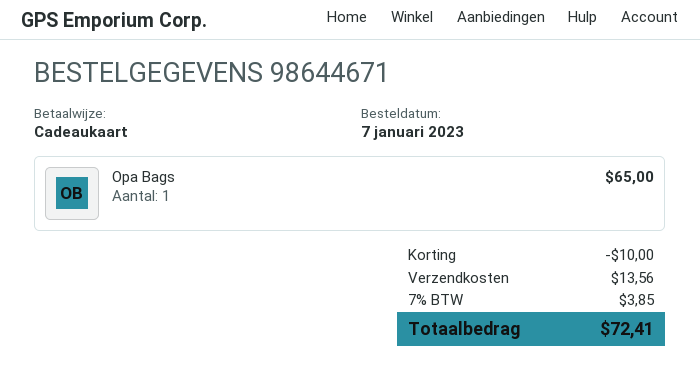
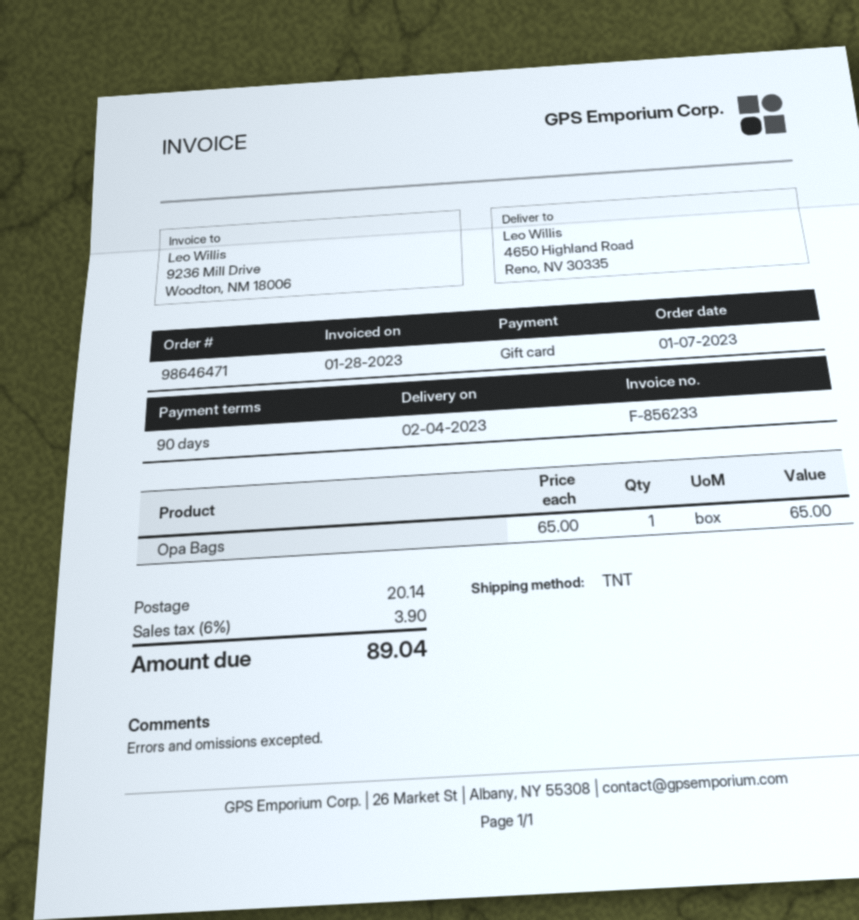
order number: 98644671 -> 98646471
discount: 10.00 -> none
shipping: 13.56 -> 20.14
tax: 7% = 3.85 -> 6% = 3.90
total: 72.41 -> 89.04

